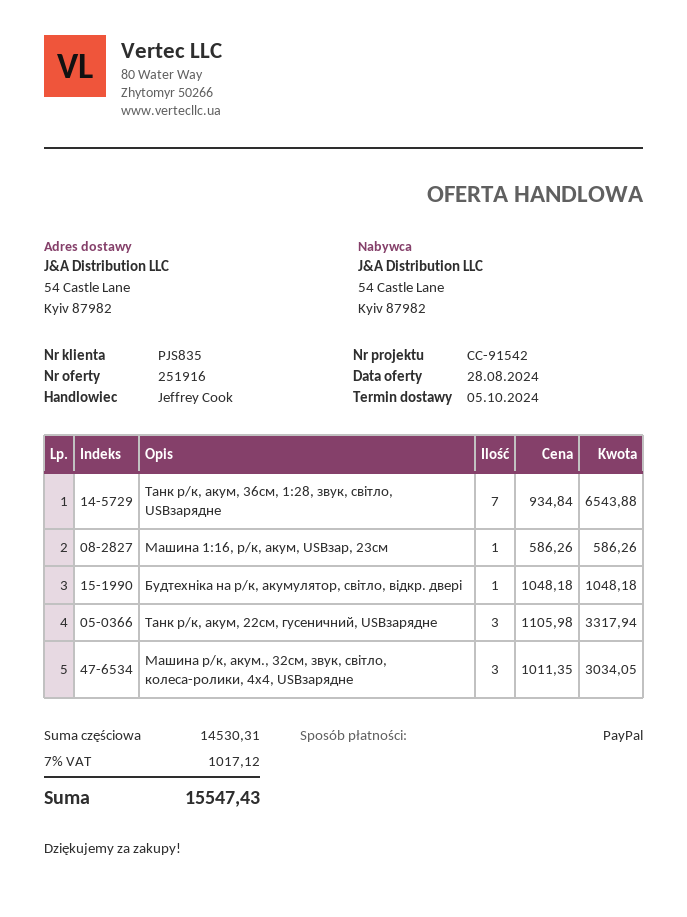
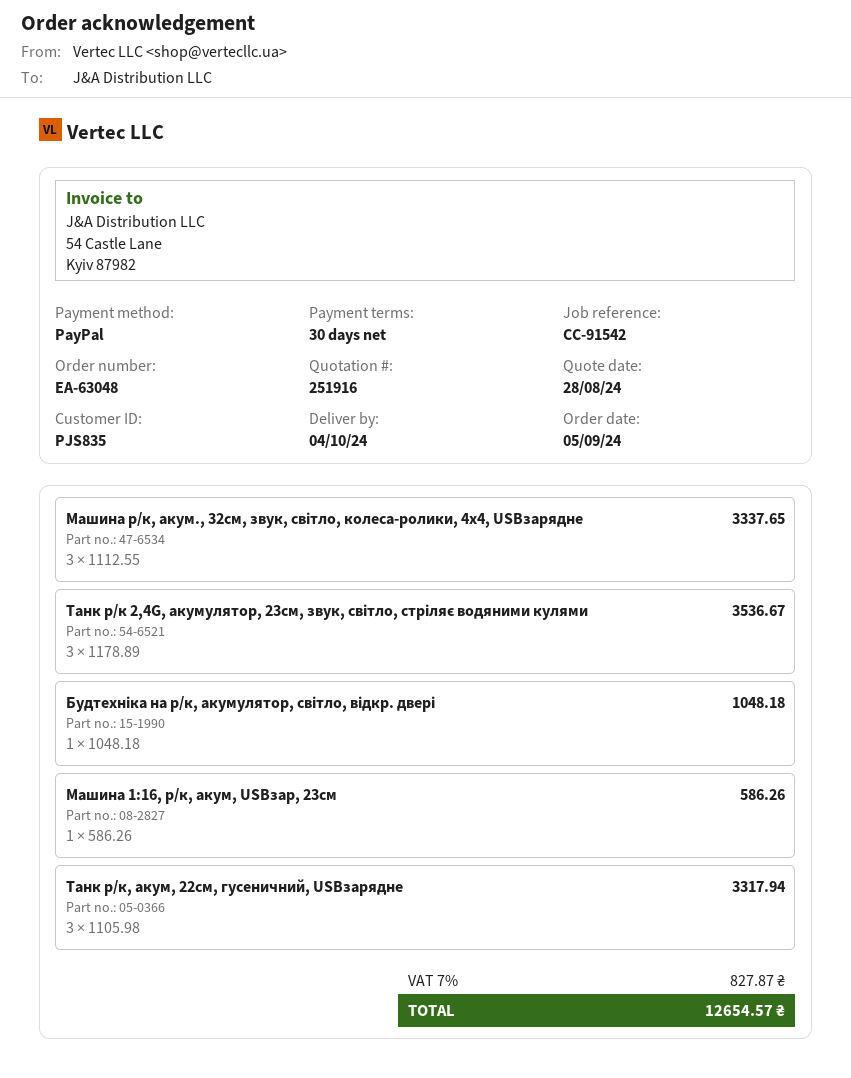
delivery date: 2024-10-05 -> 2024-10-04
Танк р/к, акум, 36см, 1:28, звук, світло, USBзарядне: 7 x 934.84 = 6543.88 -> none
Машина р/к, акум., 32см, звук, світло, колеса-ролики, 4х4, USBзарядне: 3 x 1011.35 = 3034.05 -> 3 x 1112.55 = 3337.65
Танк р/к 2,4G, акумулятор, 23см, звук, світло, стріляє водяними кулями: none -> 3 x 1178.89 = 3536.67
tax: 7% = 1017.12 -> 7% = 827.87
total: 15547.43 -> 12654.57

